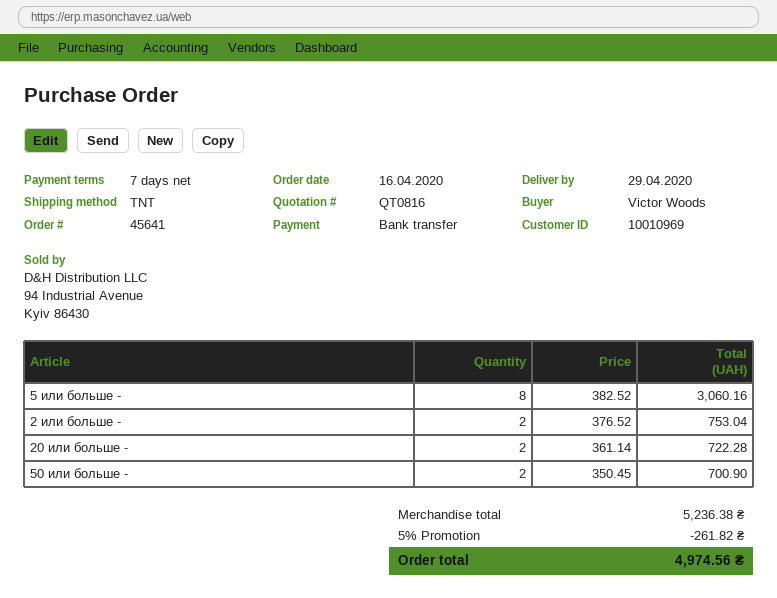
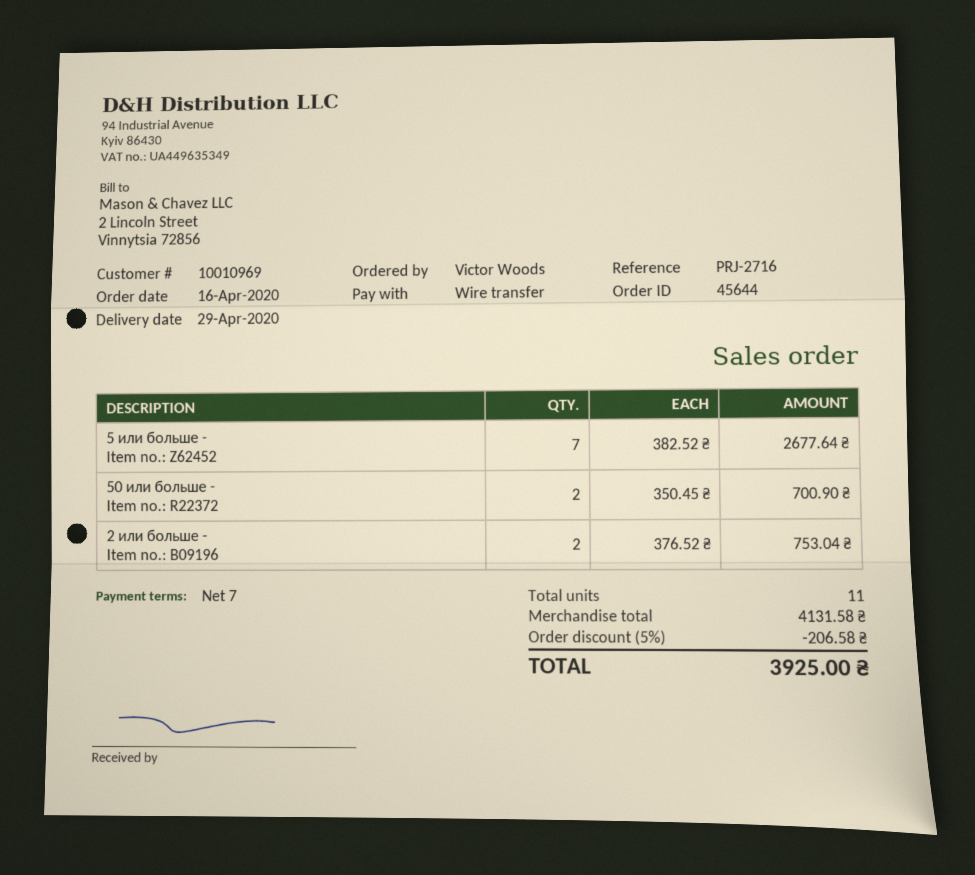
order number: 45641 -> 45644
5 или больше -: 8 x 382.52 = 3060.16 -> 7 x 382.52 = 2677.64
20 или больше -: 2 x 361.14 = 722.28 -> none
subtotal: 5236.38 -> 4131.58
discount: 5% = 261.82 -> 5% = 206.58
total: 4974.56 -> 3925.00

